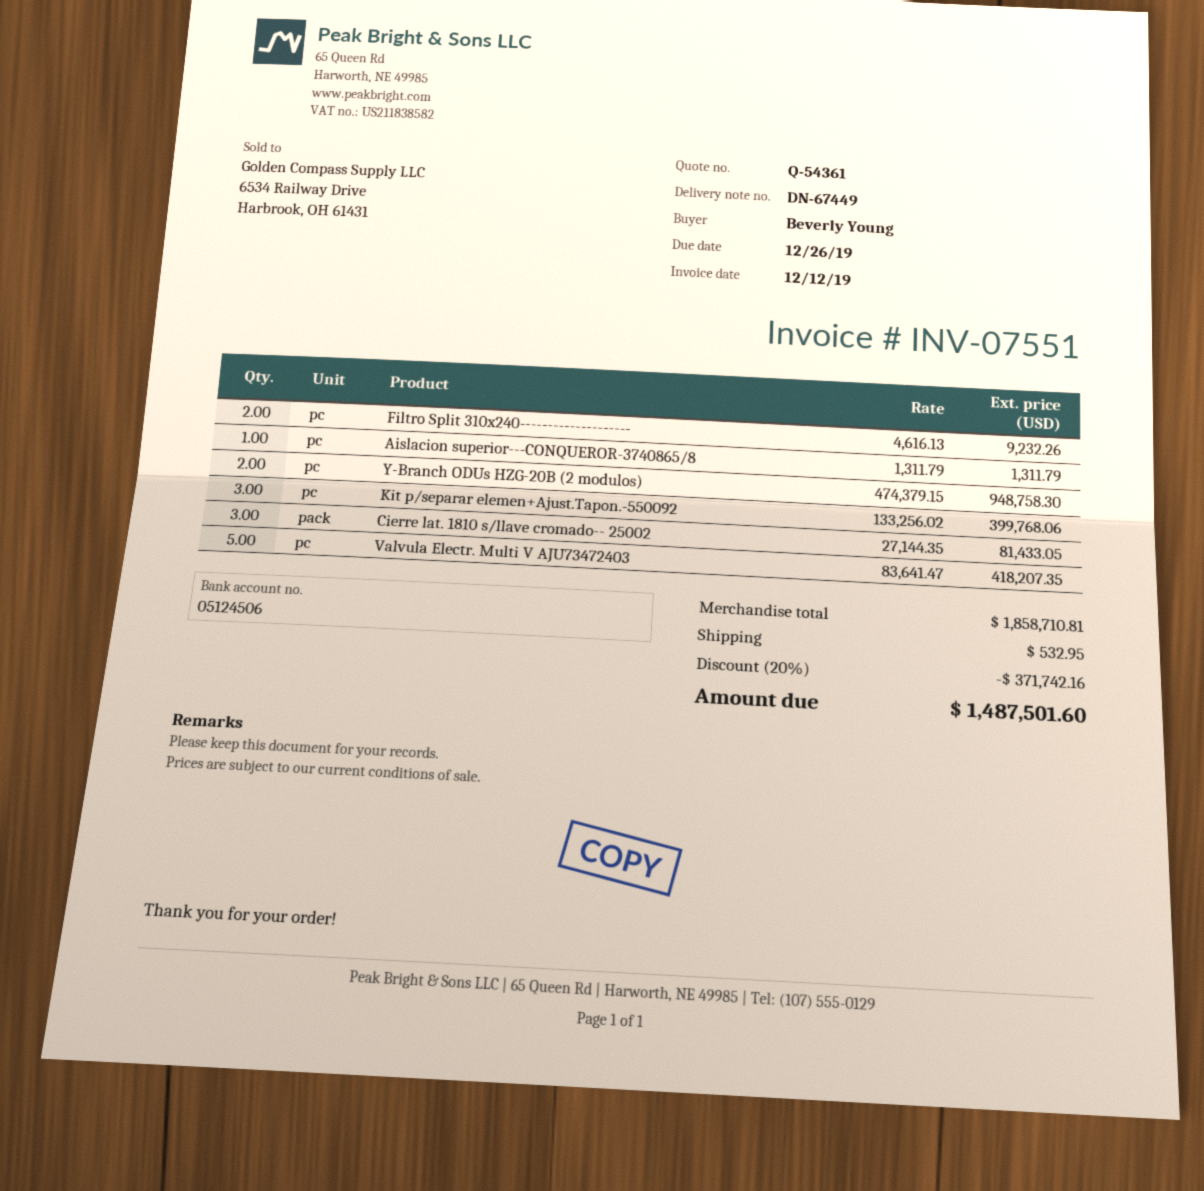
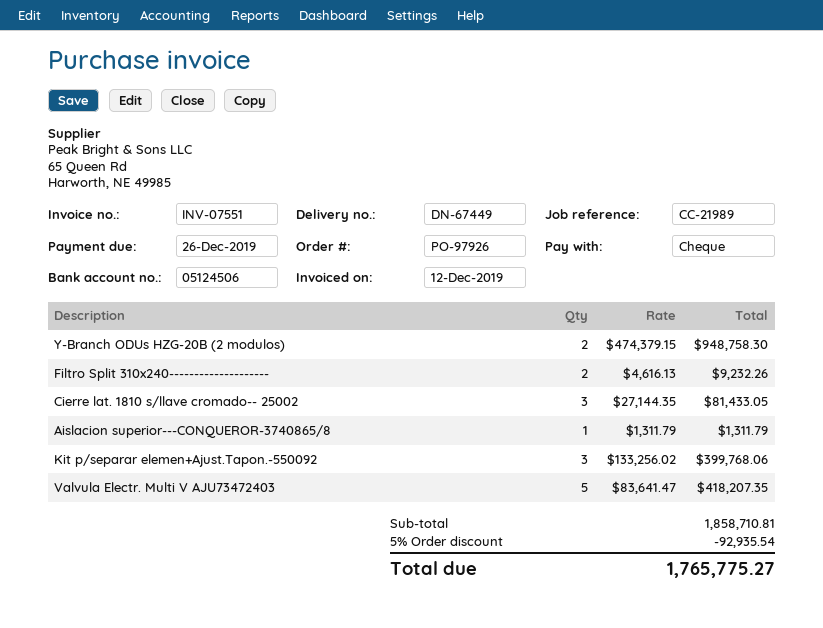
discount: 20% = 371742.16 -> 5% = 92935.54
shipping: 532.95 -> none
total: 1487501.60 -> 1765775.27

